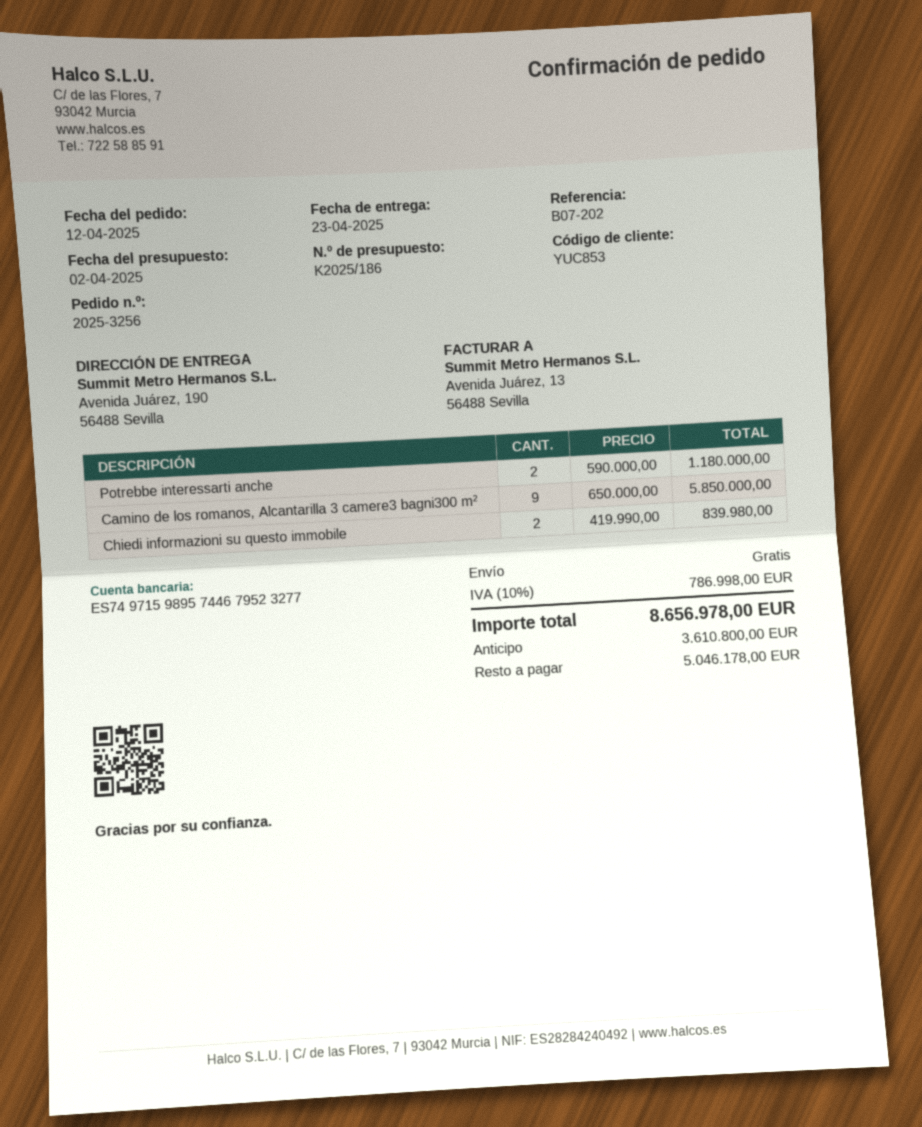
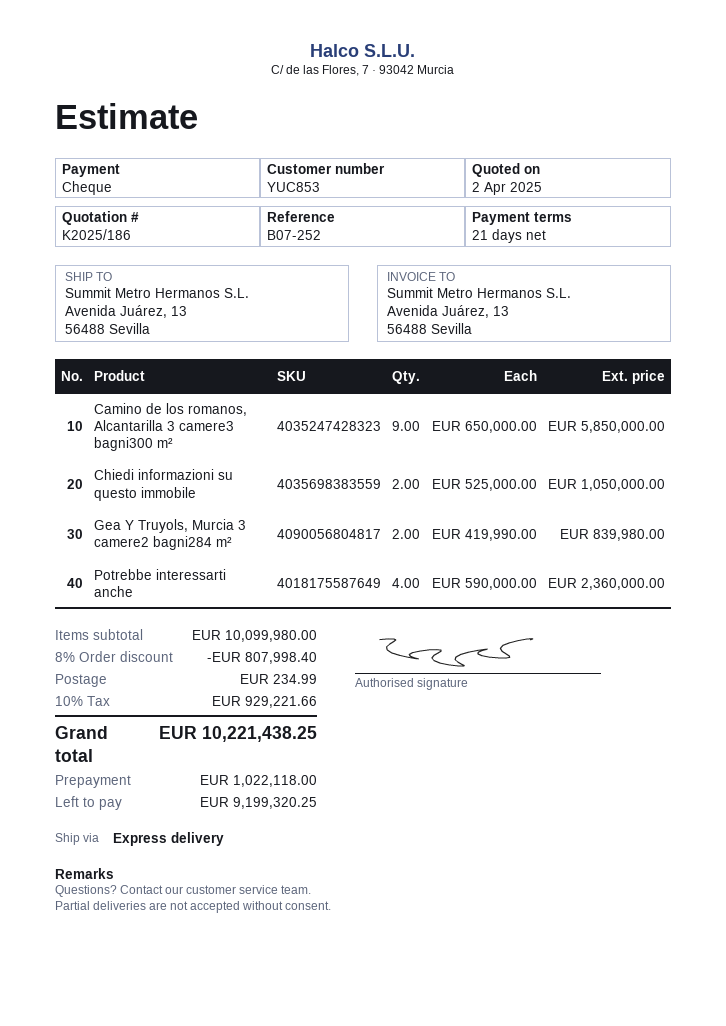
reference: B07-202 -> B07-252
ship to: Avenida Juárez, 190, 56488 Sevilla -> Avenida Juárez, 13, 56488 Sevilla
Potrebbe interessarti anche: 2 x 590000.00 = 1180000.00 -> 4 x 590000.00 = 2360000.00
Chiedi informazioni su questo immobile: 2 x 419990.00 = 839980.00 -> 2 x 525000.00 = 1050000.00
Gea Y Truyols, Murcia 3 camere2 bagni284 m²: none -> 2 x 419990.00 = 839980.00
discount: none -> 8% = 807998.40
shipping: 0.00 -> 234.99
tax: 10% = 786998.00 -> 10% = 929221.66
total: 8656978.00 -> 10221438.25
deposit: 3610800.00 -> 1022118.00
balance: 5046178.00 -> 9199320.25

